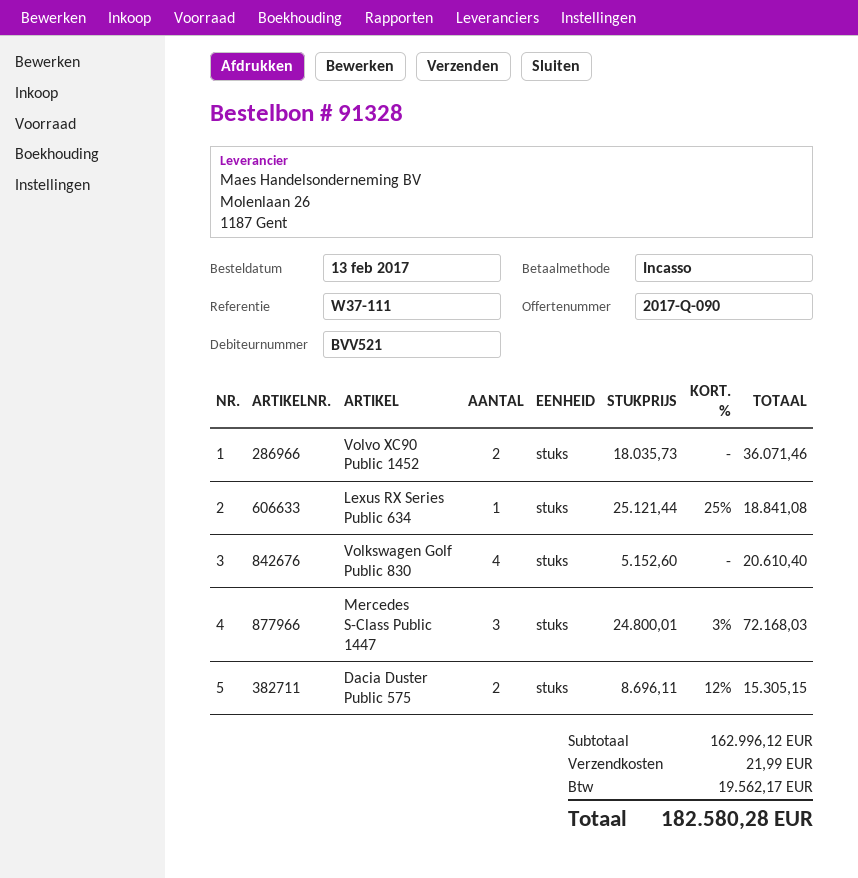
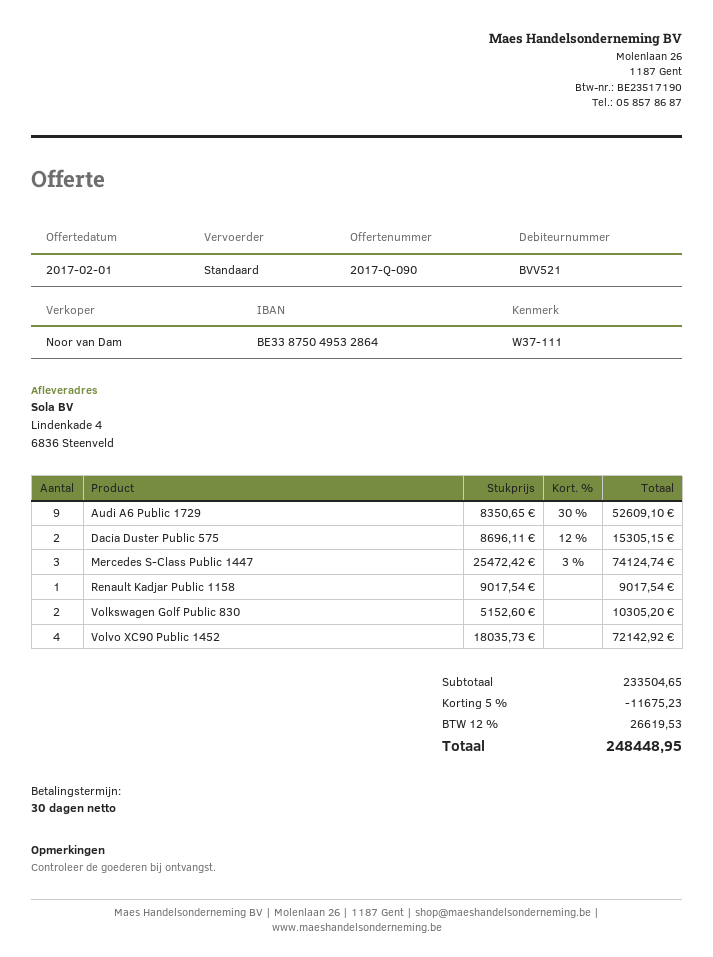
Volvo XC90 Public 1452: 2 x 18035.73 = 36071.46 -> 4 x 18035.73 = 72142.92
Lexus RX Series Public 634: 1 x 25121.44 - 25% = 18841.08 -> none
Volkswagen Golf Public 830: 4 x 5152.60 = 20610.40 -> 2 x 5152.60 = 10305.20
Mercedes S-Class Public 1447: 3 x 24800.01 - 3% = 72168.03 -> 3 x 25472.42 - 3% = 74124.74
Audi A6 Public 1729: none -> 9 x 8350.65 - 30% = 52609.10
Renault Kadjar Public 1158: none -> 1 x 9017.54 = 9017.54
subtotal: 162996.12 -> 233504.65
discount: none -> 5% = 11675.23
shipping: 21.99 -> none
tax: 19562.17 -> 26619.53
total: 182580.28 -> 248448.95

